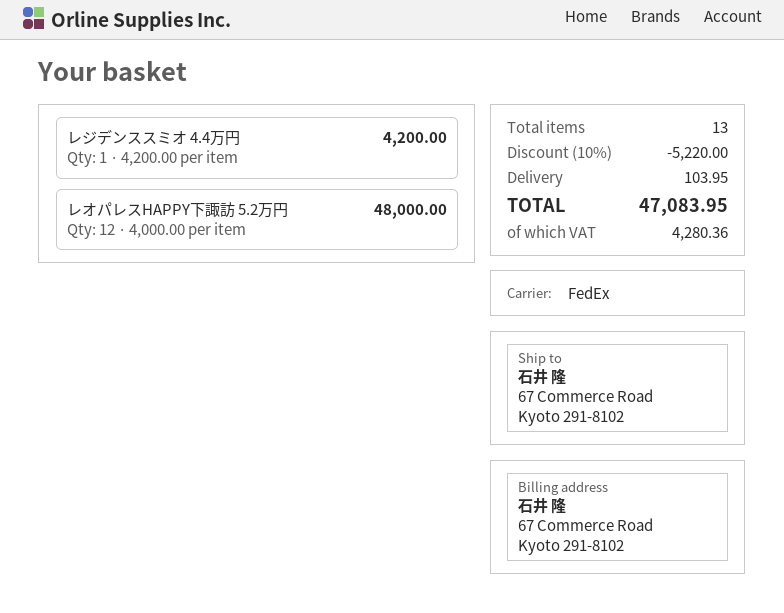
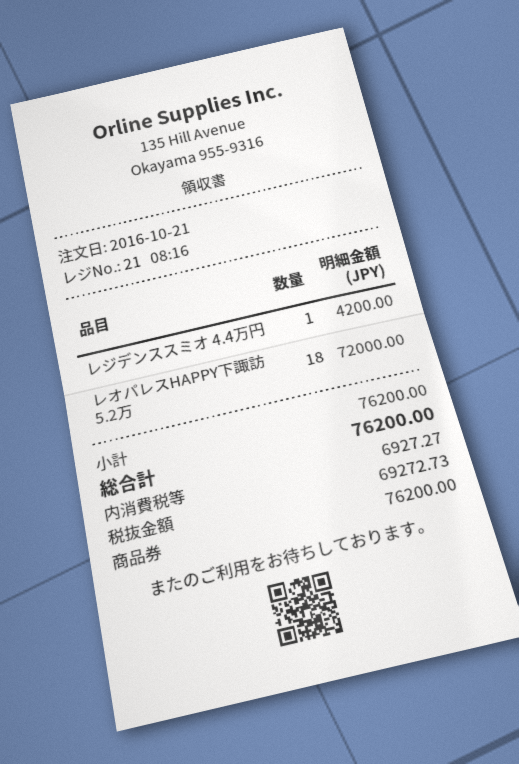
レオパレスHAPPY下諏訪 5.2万円: 12 for 48000.00 -> 18 for 72000.00
discount: 10% = 5220.00 -> none
shipping: 103.95 -> none
tax: 4280.36 -> 6927.27
total: 47083.95 -> 76200.00

